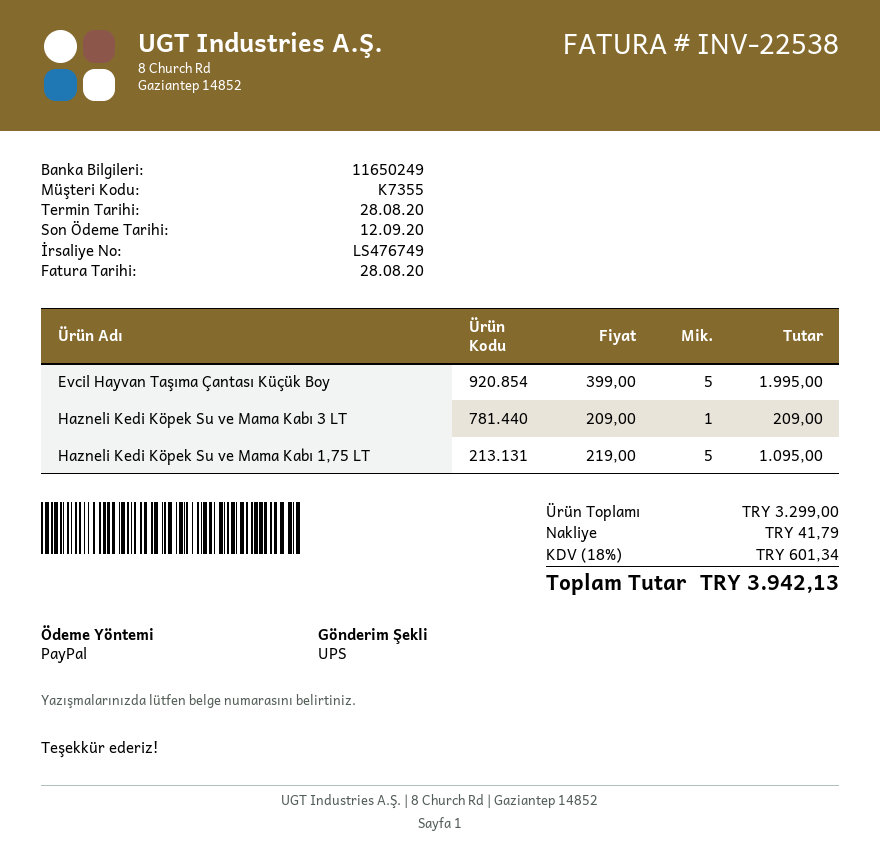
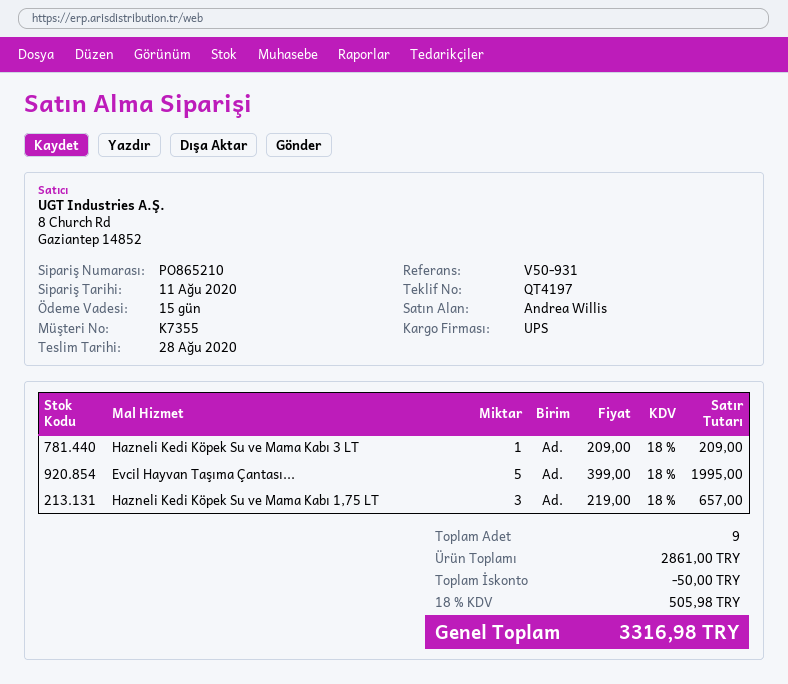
Hazneli Kedi Köpek Su ve Mama Kabı 1,75 LT: 5 x 219.00 = 1095.00 -> 3 x 219.00 = 657.00
subtotal: 3299.00 -> 2861.00
discount: none -> 50.00
shipping: 41.79 -> none
tax: 18% = 601.34 -> 18% = 505.98
total: 3942.13 -> 3316.98

